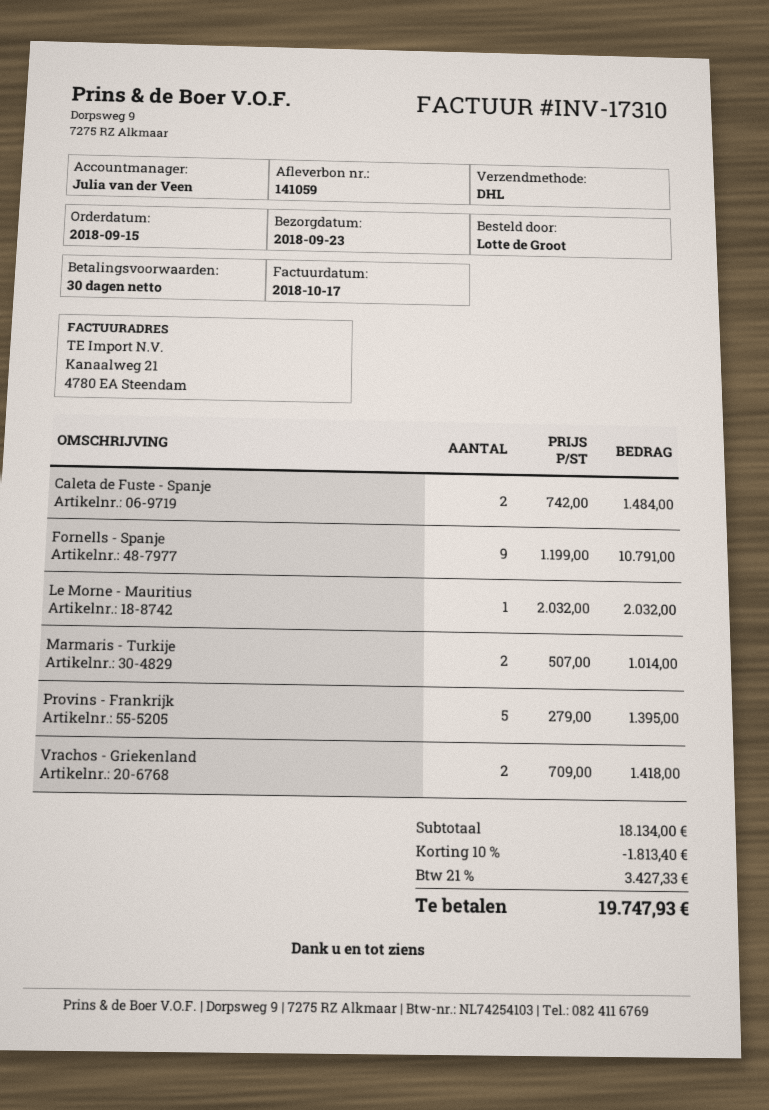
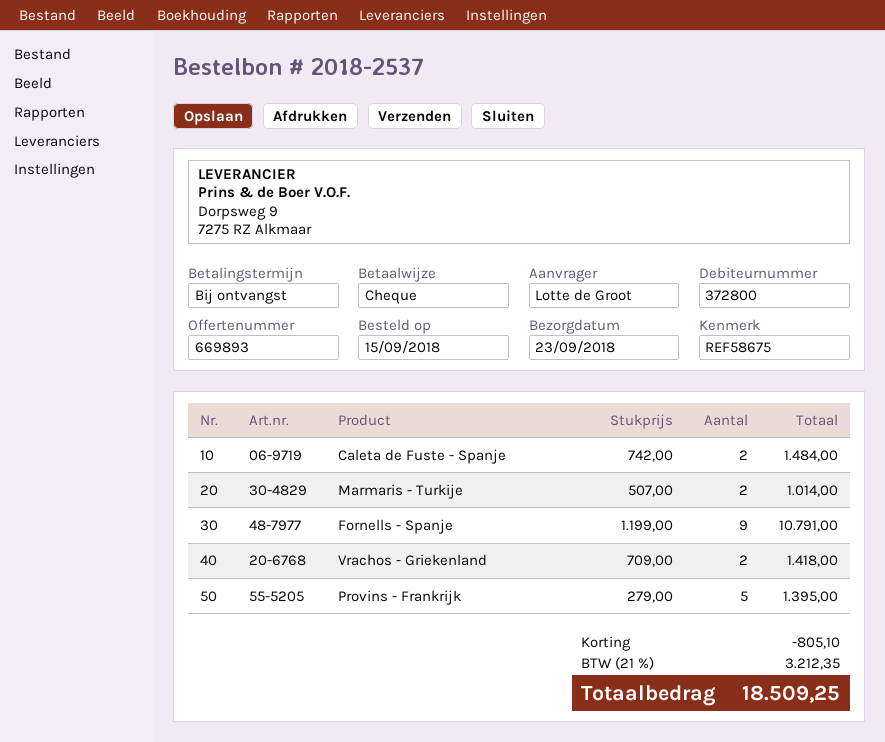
payment terms: 30 days -> on receipt
Le Morne - Mauritius: 1 x 2032.00 = 2032.00 -> none
discount: 1813.40 -> 805.10
tax: 21% = 3427.33 -> 21% = 3212.35
total: 19747.93 -> 18509.25

